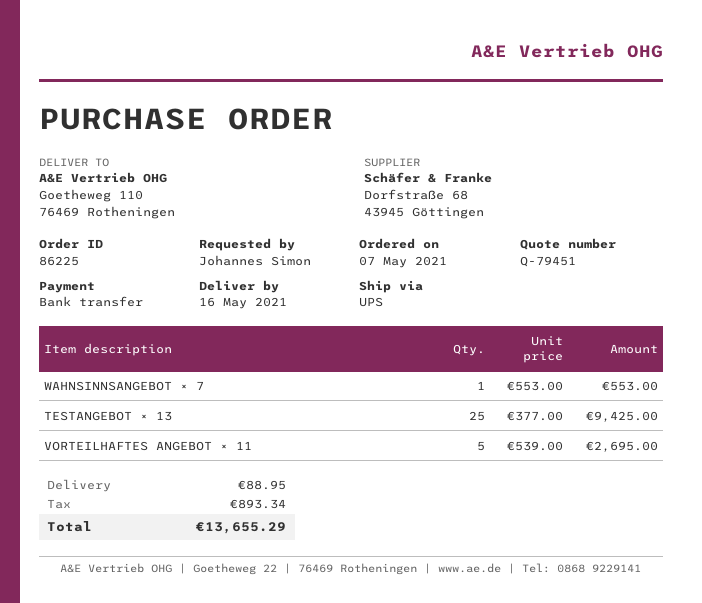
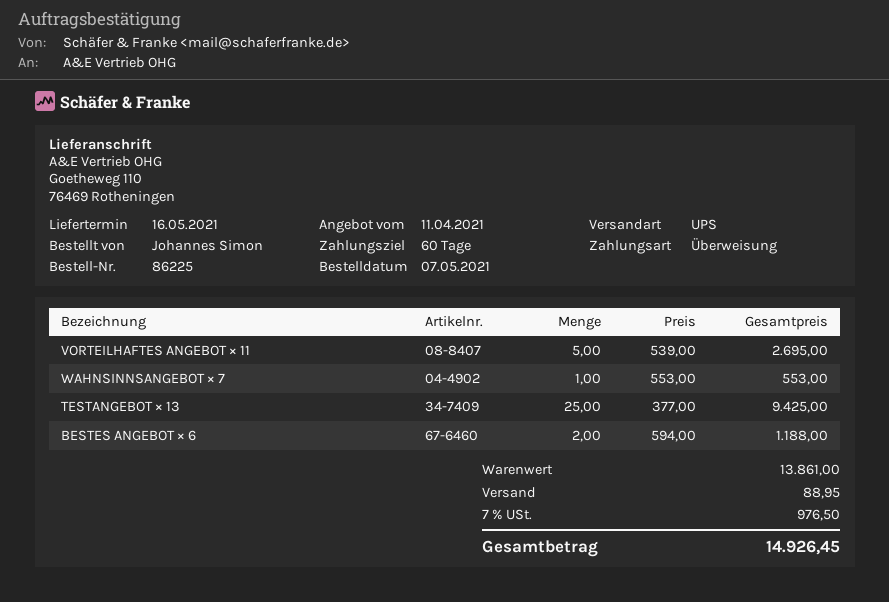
BESTES ANGEBOT × 6: none -> 2 x 594.00 = 1188.00
tax: 893.34 -> 976.50
total: 13655.29 -> 14926.45

